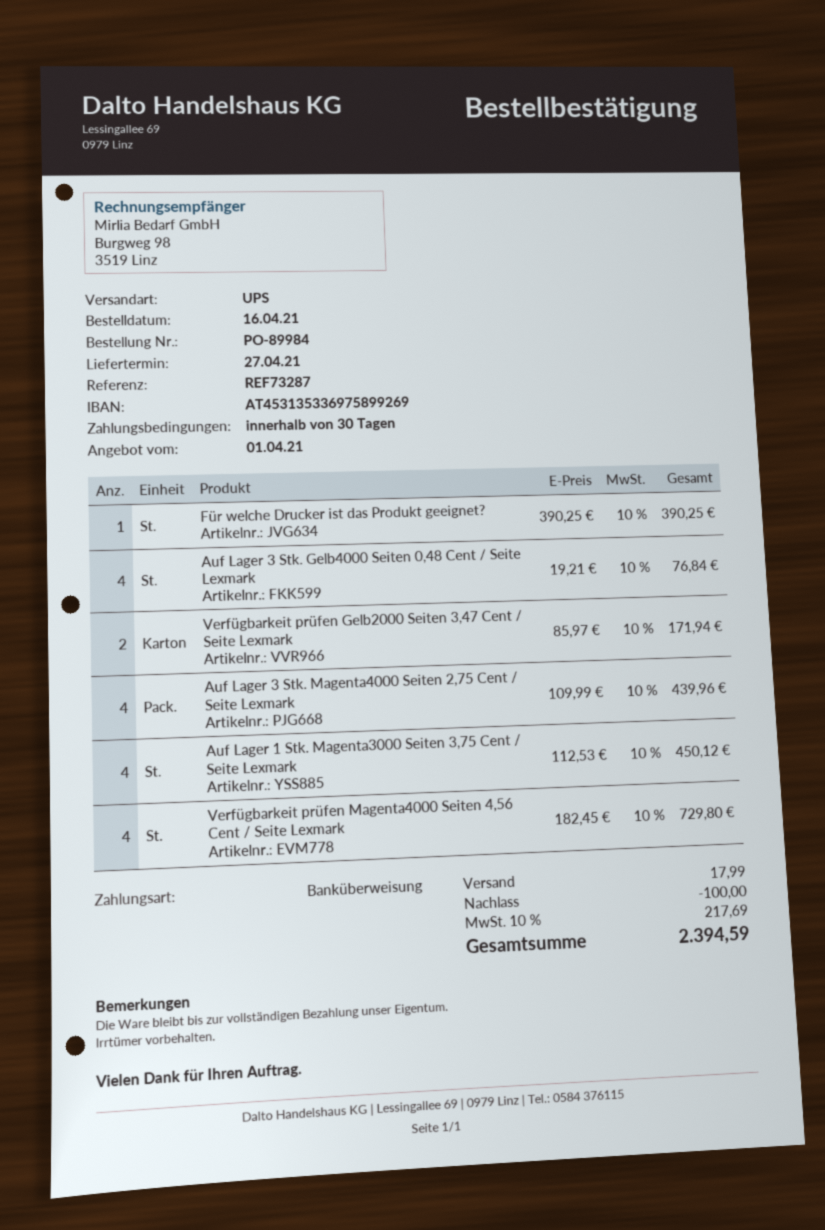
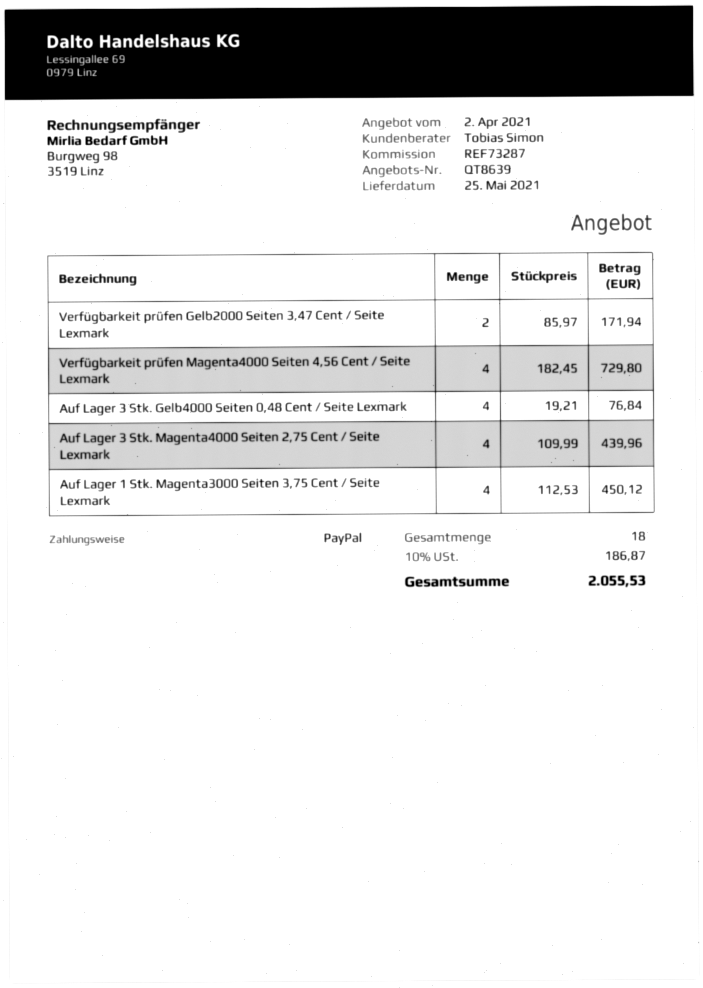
quote date: 2021-04-01 -> 2021-04-02
delivery date: 2021-04-27 -> 2021-05-25
payment method: bank transfer -> PayPal
Für welche Drucker ist das Produkt geeignet?: 1 x 390.25 = 390.25 -> none
discount: 100.00 -> none
shipping: 17.99 -> none
tax: 10% = 217.69 -> 10% = 186.87
total: 2394.59 -> 2055.53

